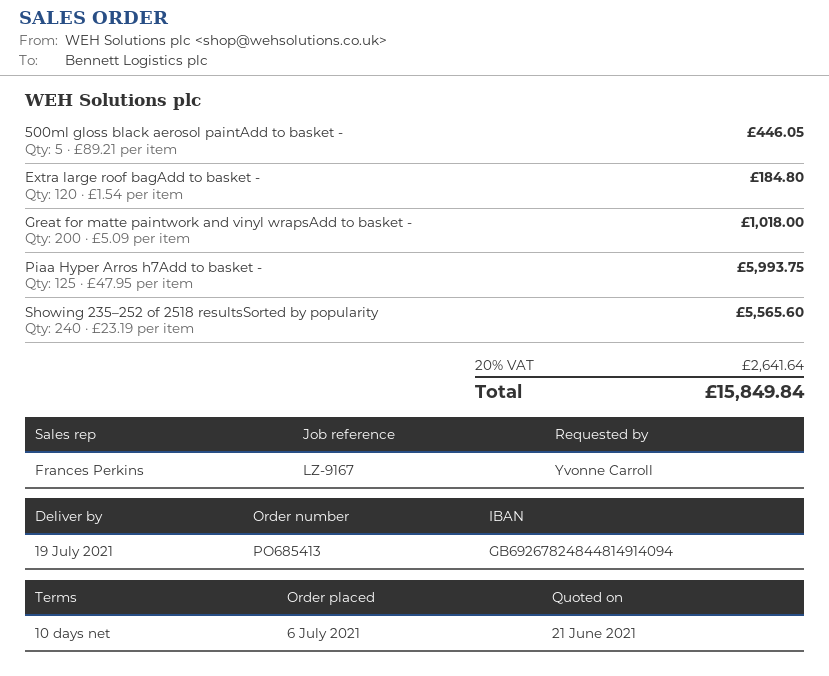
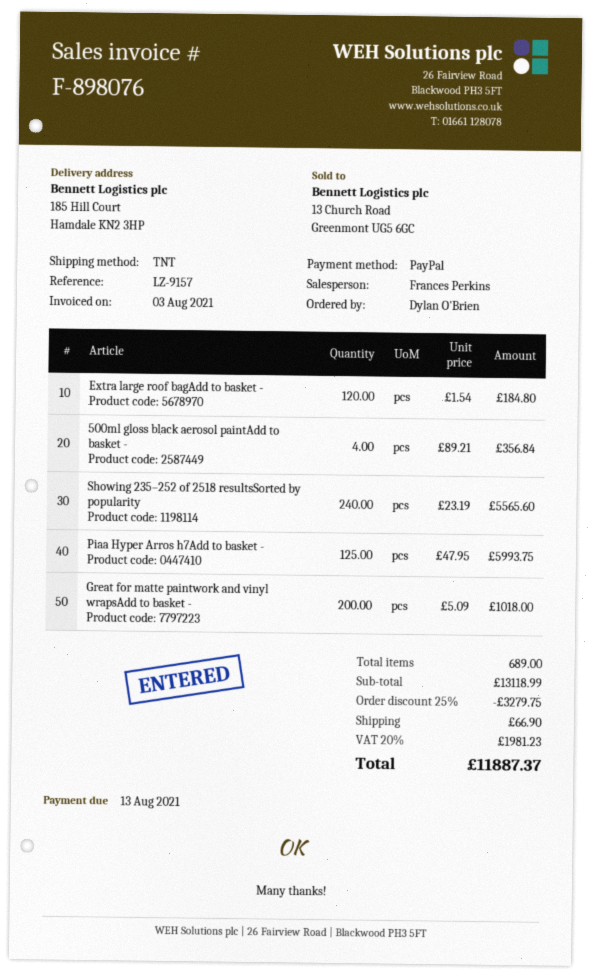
reference: LZ-9167 -> LZ-9157
ordered by: Yvonne Carroll -> Dylan O'Brien
500ml gloss black aerosol paintAdd to basket -: 5 x 89.21 = 446.05 -> 4 x 89.21 = 356.84
discount: none -> 25% = 3279.75
shipping: none -> 66.90
tax: 20% = 2641.64 -> 20% = 1981.23
total: 15849.84 -> 11887.37

